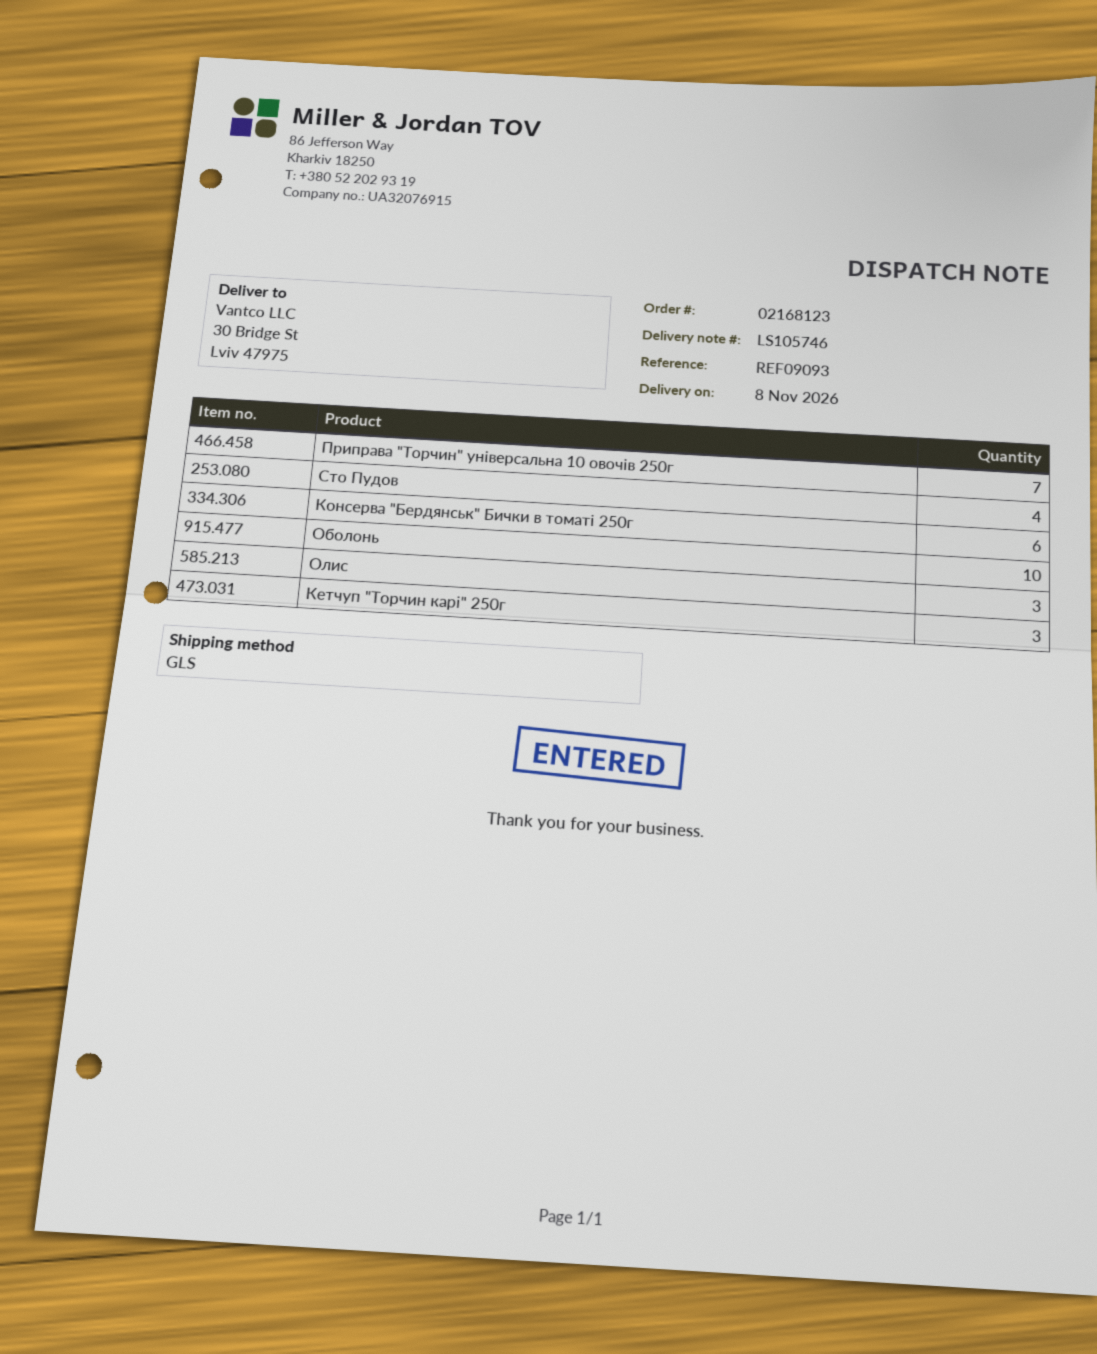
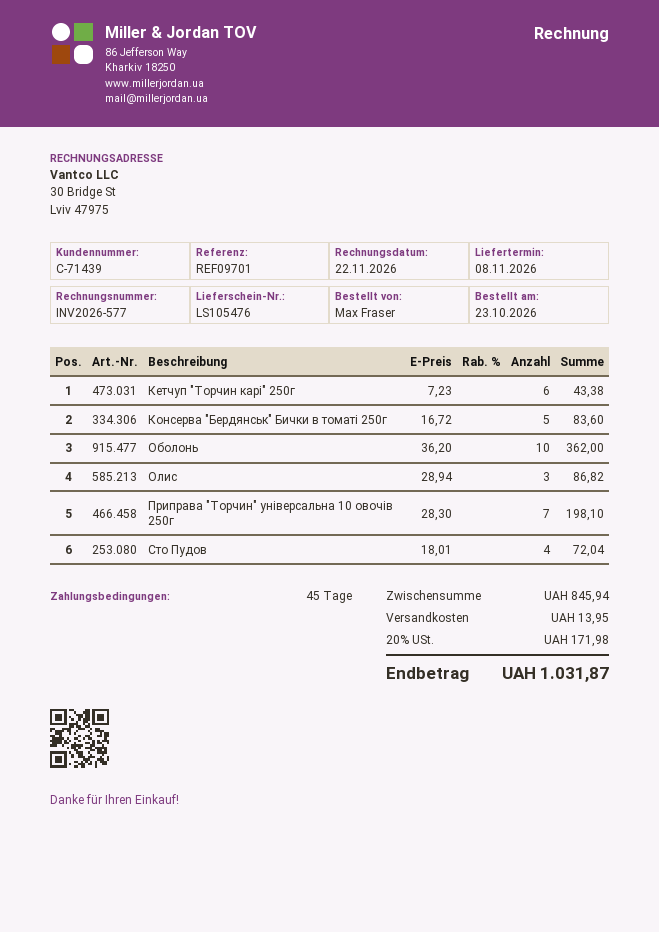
delivery note number: LS105746 -> LS105476
reference: REF09093 -> REF09701
Консерва "Бердянськ" Бички в томаті 250г: 6 -> 5
Кетчуп "Торчин карі" 250г: 3 -> 6

